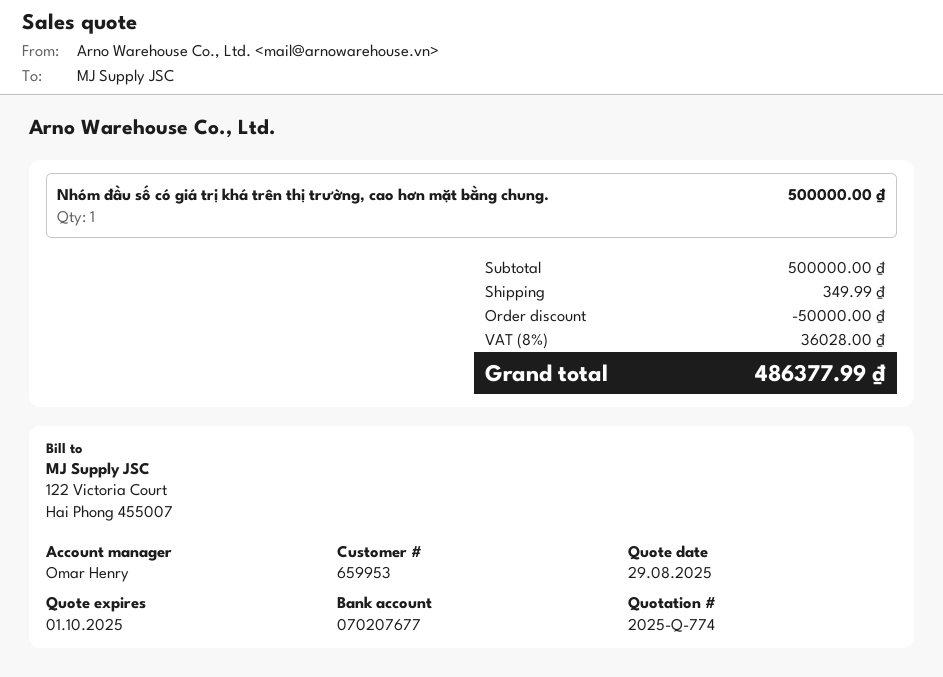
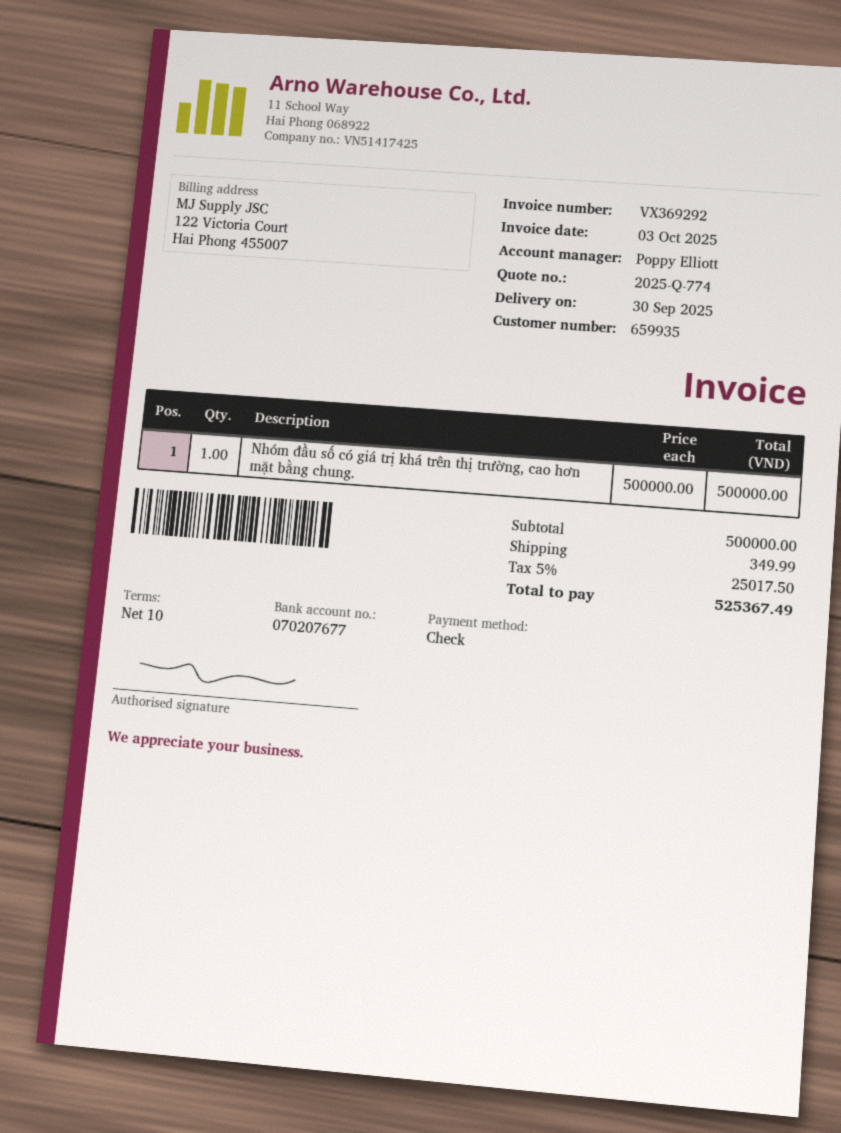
customer number: 659953 -> 659935
sales rep: Omar Henry -> Poppy Elliott
discount: 50000.00 -> none
tax: 8% = 36028.00 -> 5% = 25017.50
total: 486377.99 -> 525367.49

